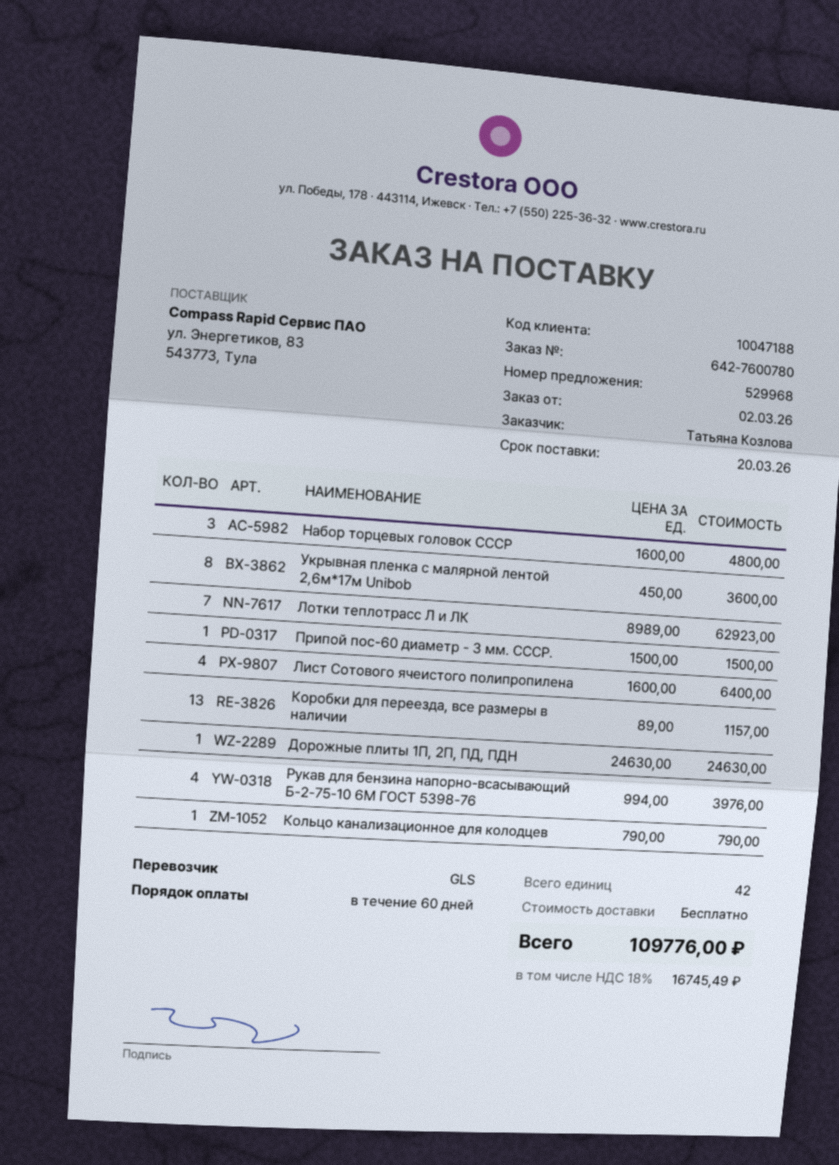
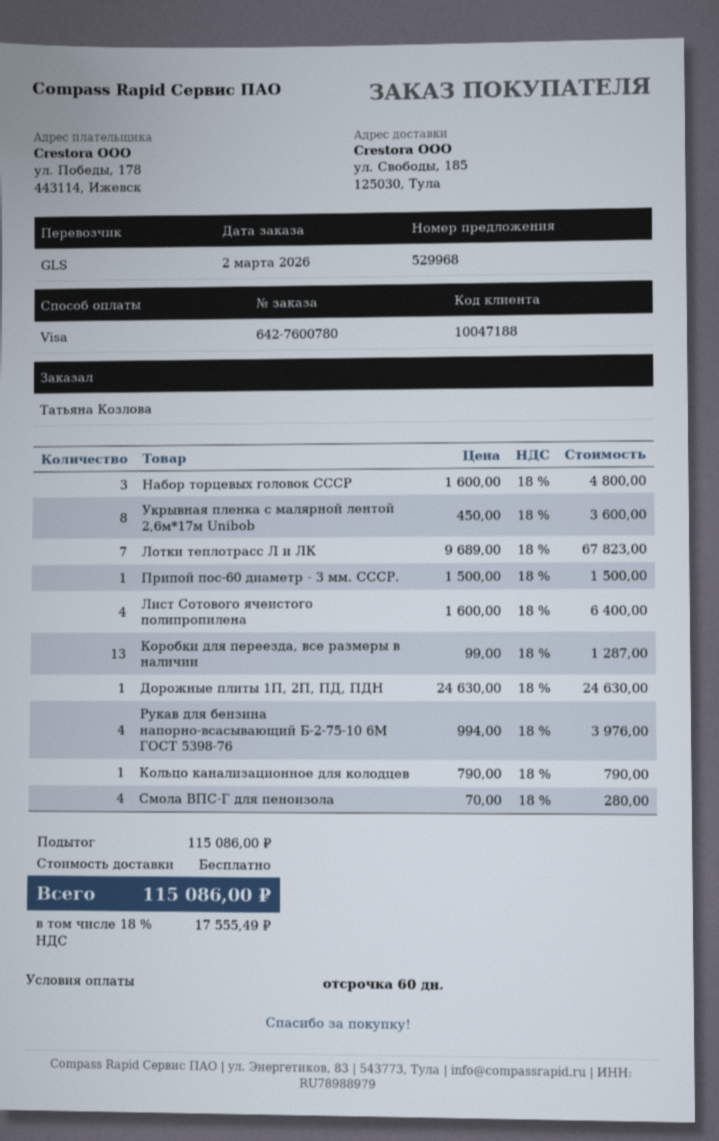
Лотки теплотрасс Л и ЛК: 7 x 8989.00 = 62923.00 -> 7 x 9689.00 = 67823.00
Коробки для переезда, все размеры в наличии: 13 x 89.00 = 1157.00 -> 13 x 99.00 = 1287.00
Смола ВПС-Г для пеноизола: none -> 4 x 70.00 = 280.00
tax: 18% = 16745.49 -> 18% = 17555.49
total: 109776.00 -> 115086.00

